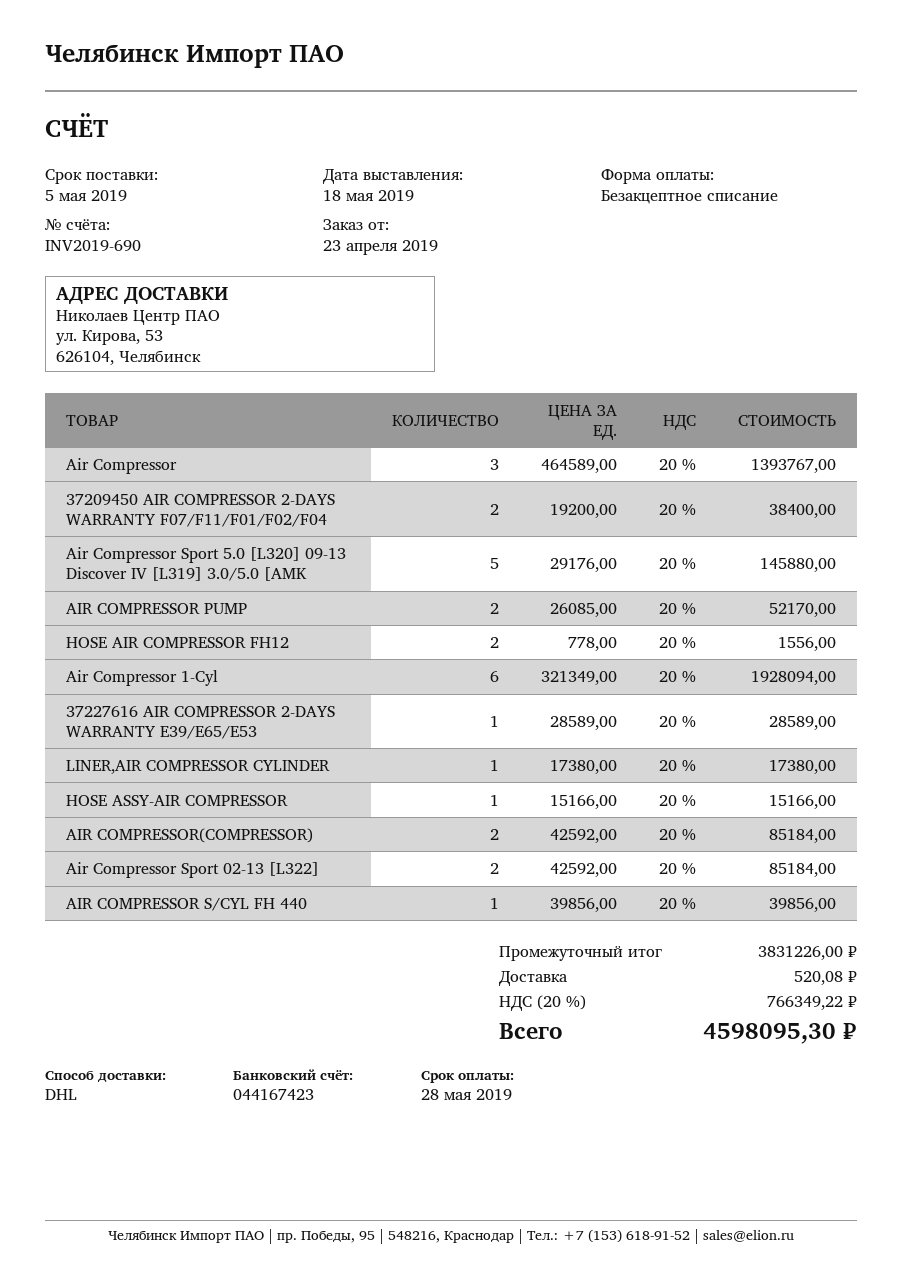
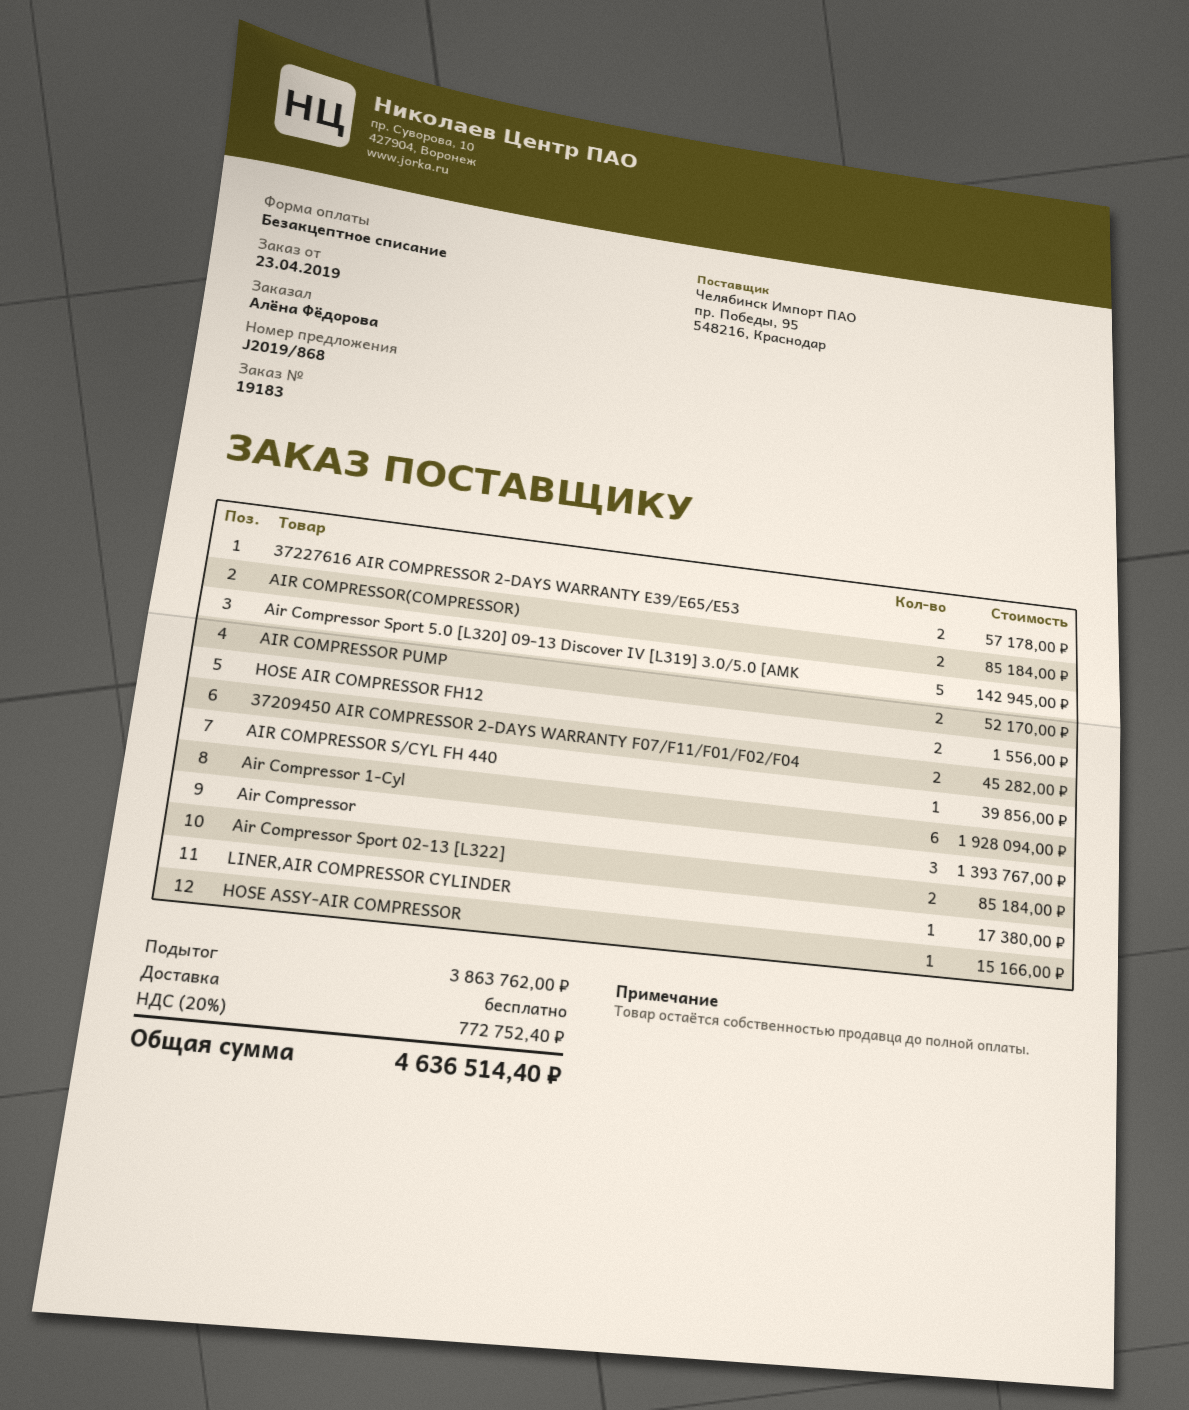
37209450 AIR COMPRESSOR 2-DAYS WARRANTY F07/F11/F01/F02/F04: 2 for 38400.00 -> 2 for 45282.00
Air Compressor Sport 5.0 [L320] 09-13 Discover IV [L319] 3.0/5.0 [AMK: 5 for 145880.00 -> 5 for 142945.00
37227616 AIR COMPRESSOR 2-DAYS WARRANTY E39/E65/E53: 1 for 28589.00 -> 2 for 57178.00
subtotal: 3831226.00 -> 3863762.00
shipping: 520.08 -> 0.00
tax: 20% = 766349.22 -> 20% = 772752.40
total: 4598095.30 -> 4636514.40

